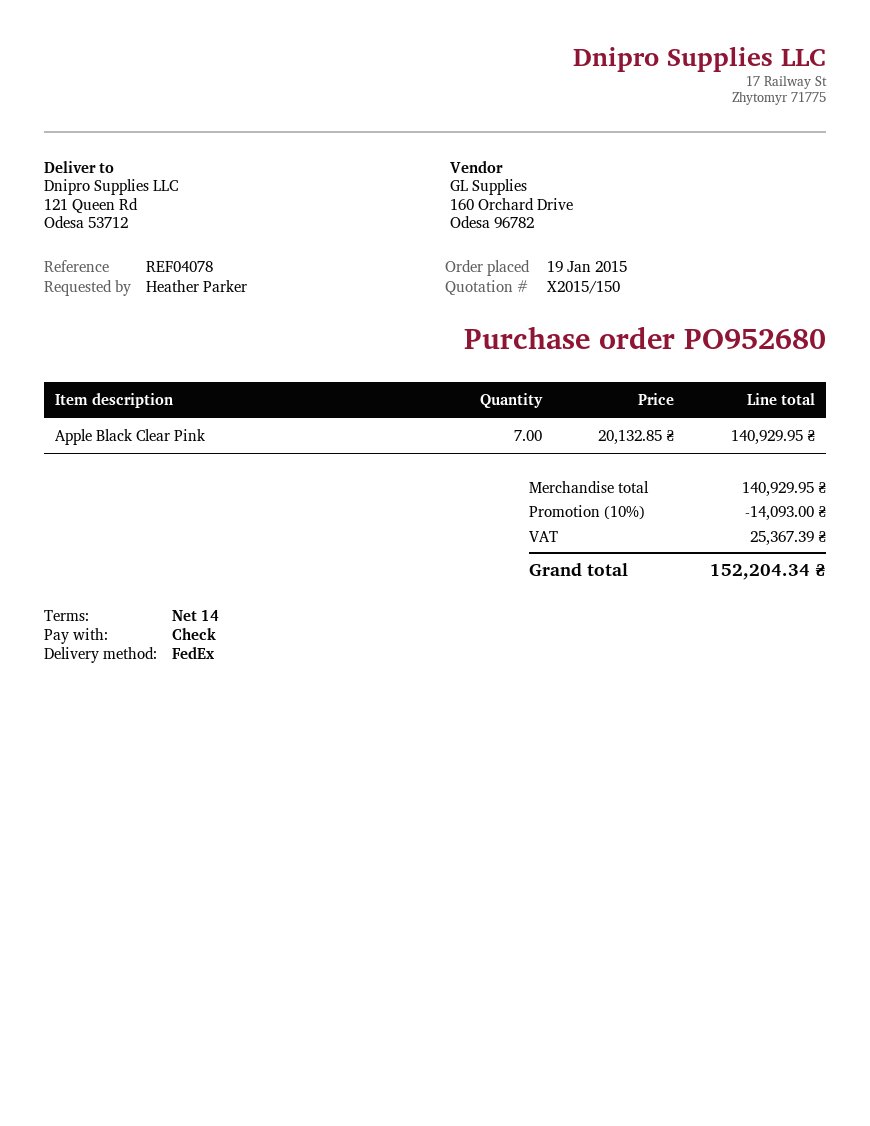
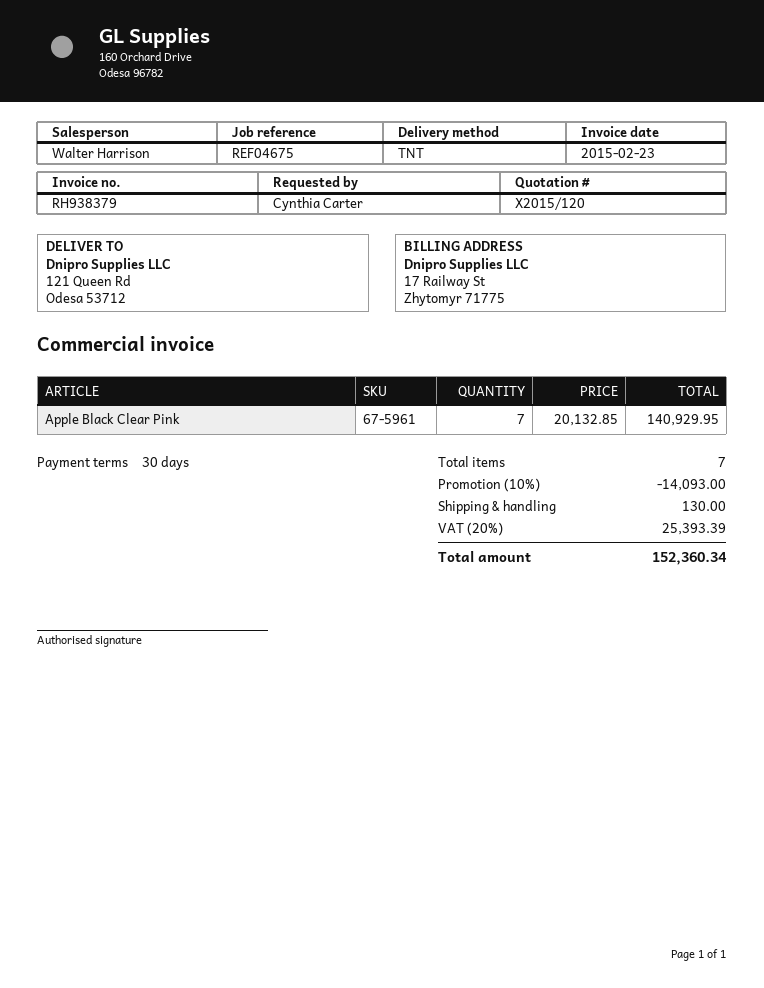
quote number: X2015/150 -> X2015/120
payment terms: 14 days -> 30 days
reference: REF04078 -> REF04675
ordered by: Heather Parker -> Cynthia Carter
shipping method: FedEx -> TNT
shipping: none -> 130.00
tax: 25367.39 -> 25393.39
total: 152204.34 -> 152360.34

